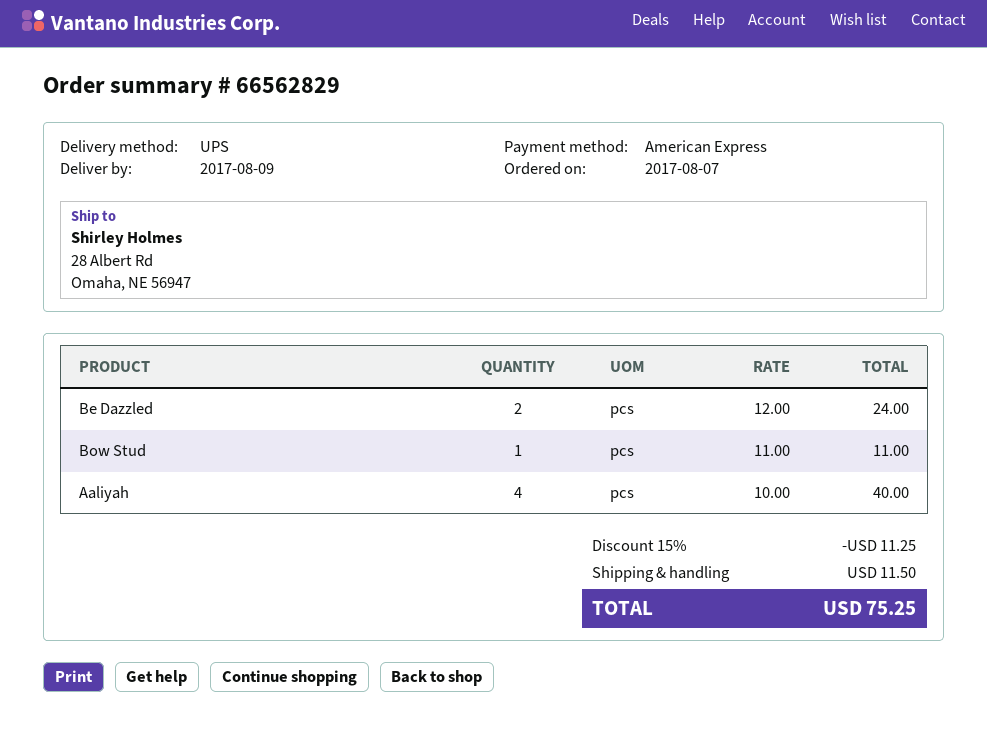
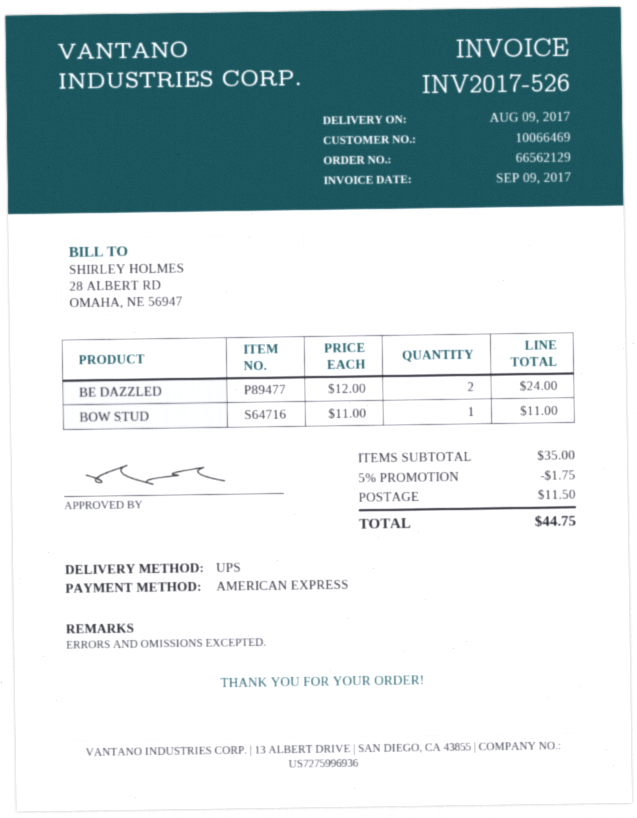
order number: 66562829 -> 66562129
Aaliyah: 4 x 10.00 = 40.00 -> none
discount: 15% = 11.25 -> 5% = 1.75
total: 75.25 -> 44.75

